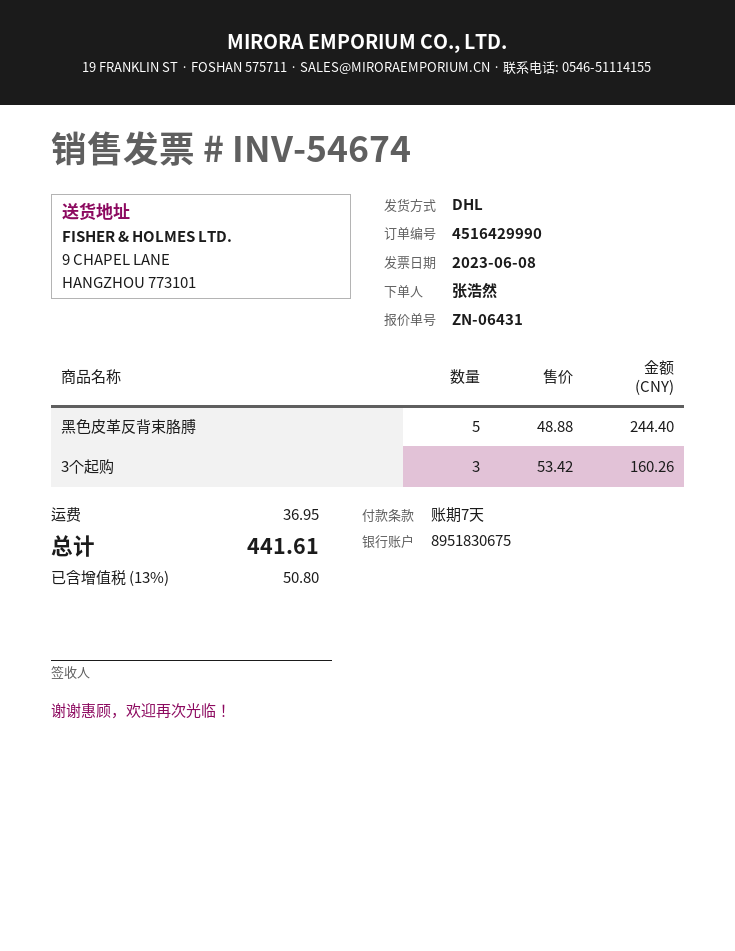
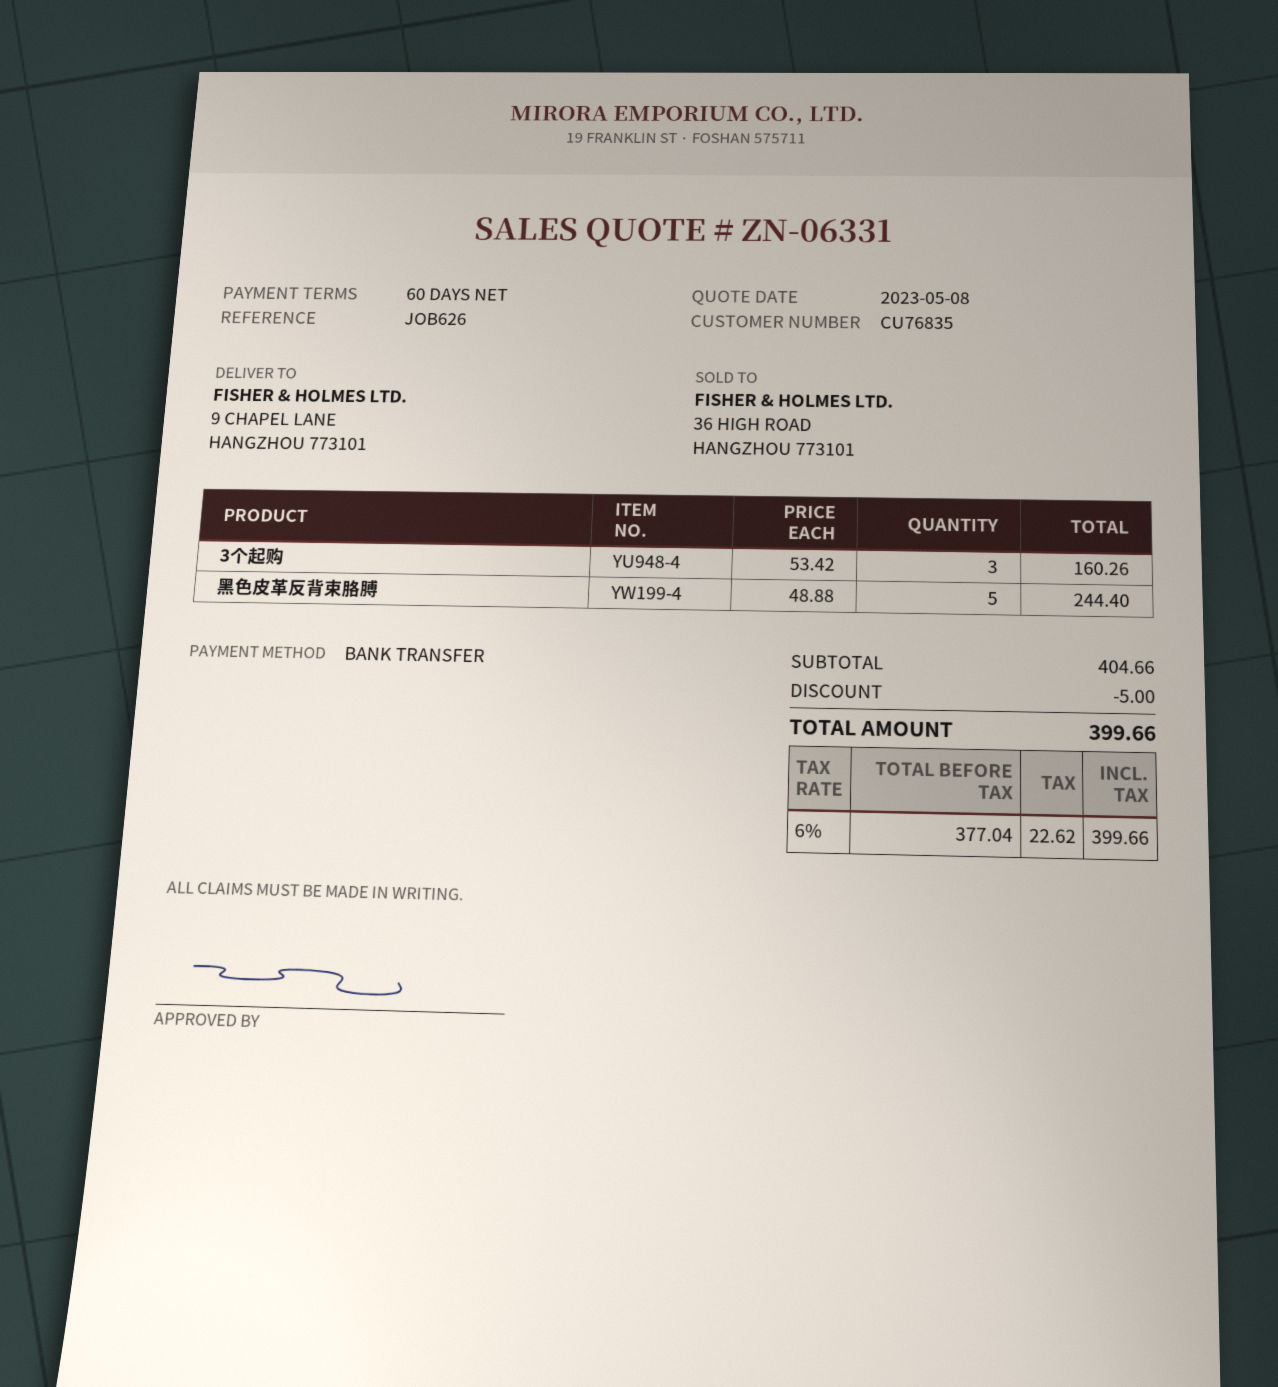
quote number: ZN-06431 -> ZN-06331
payment terms: 7 days -> 60 days
discount: none -> 5.00
shipping: 36.95 -> none
tax: 13% = 50.80 -> 6% = 22.62
total: 441.61 -> 399.66

